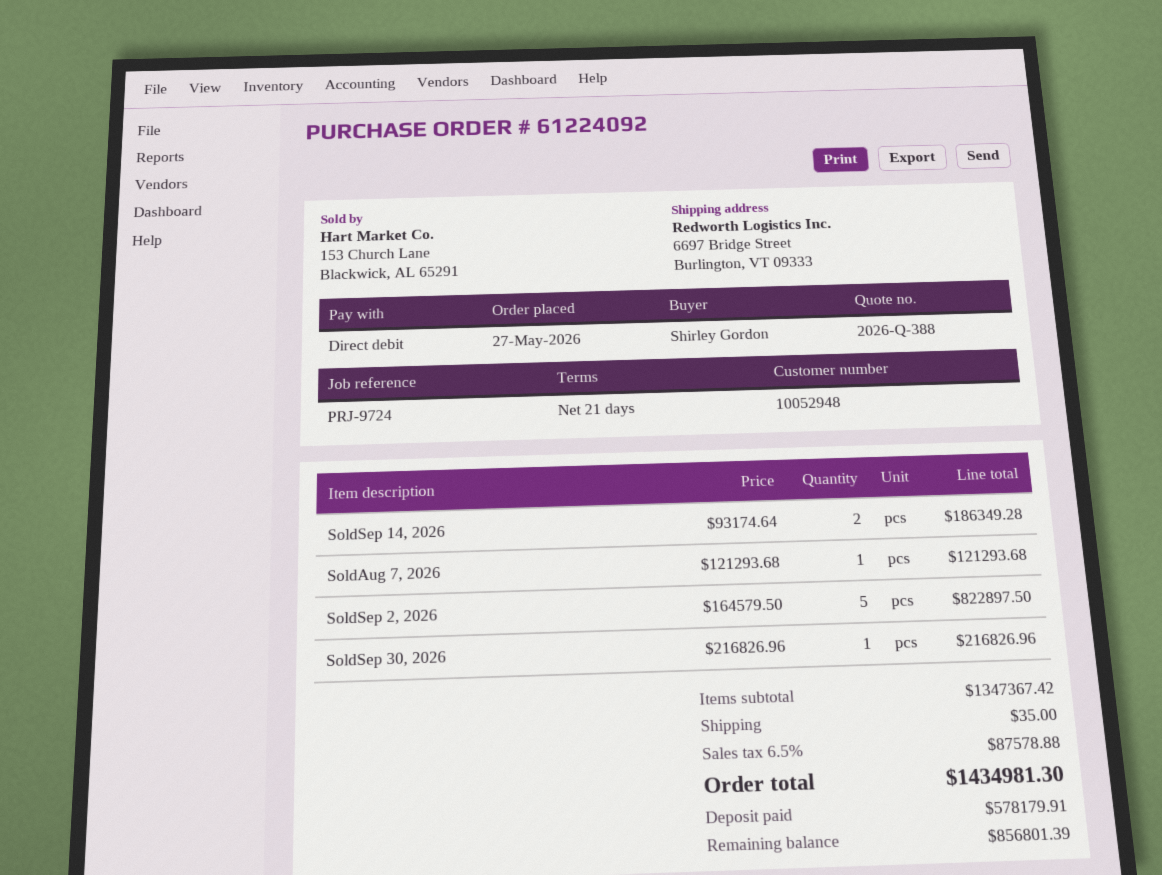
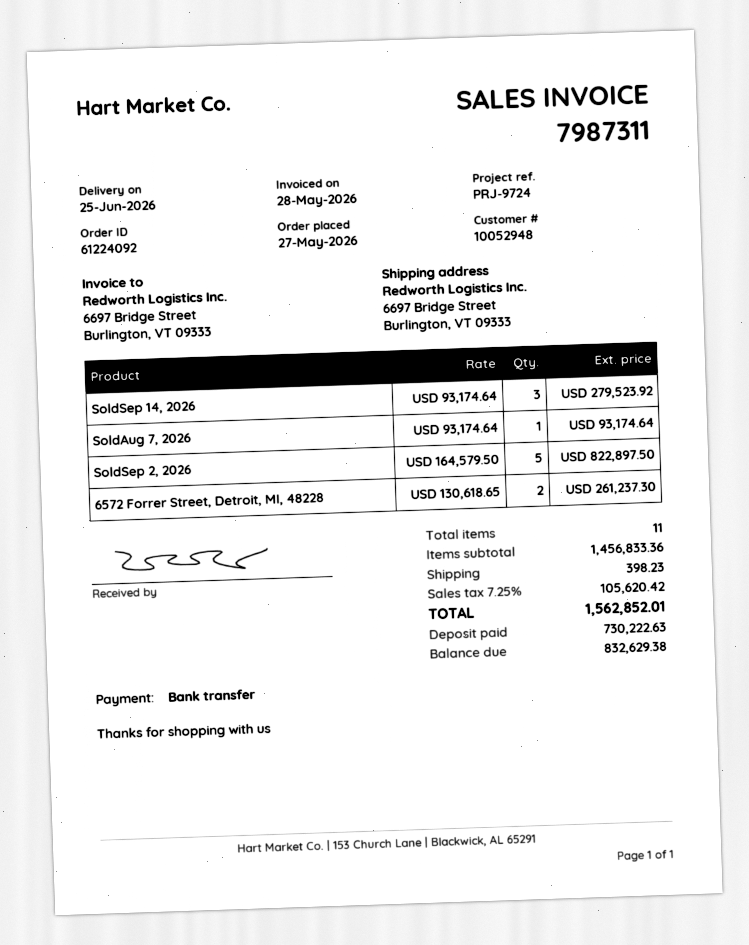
payment method: direct debit -> bank transfer
SoldSep 14, 2026: 2 x 93174.64 = 186349.28 -> 3 x 93174.64 = 279523.92
SoldAug 7, 2026: 1 x 121293.68 = 121293.68 -> 1 x 93174.64 = 93174.64
SoldSep 30, 2026: 1 x 216826.96 = 216826.96 -> none
6572 Forrer Street, Detroit, MI, 48228: none -> 2 x 130618.65 = 261237.30
subtotal: 1347367.42 -> 1456833.36
shipping: 35.00 -> 398.23
tax: 6.5% = 87578.88 -> 7.25% = 105620.42
total: 1434981.30 -> 1562852.01
deposit: 578179.91 -> 730222.63
balance: 856801.39 -> 832629.38

